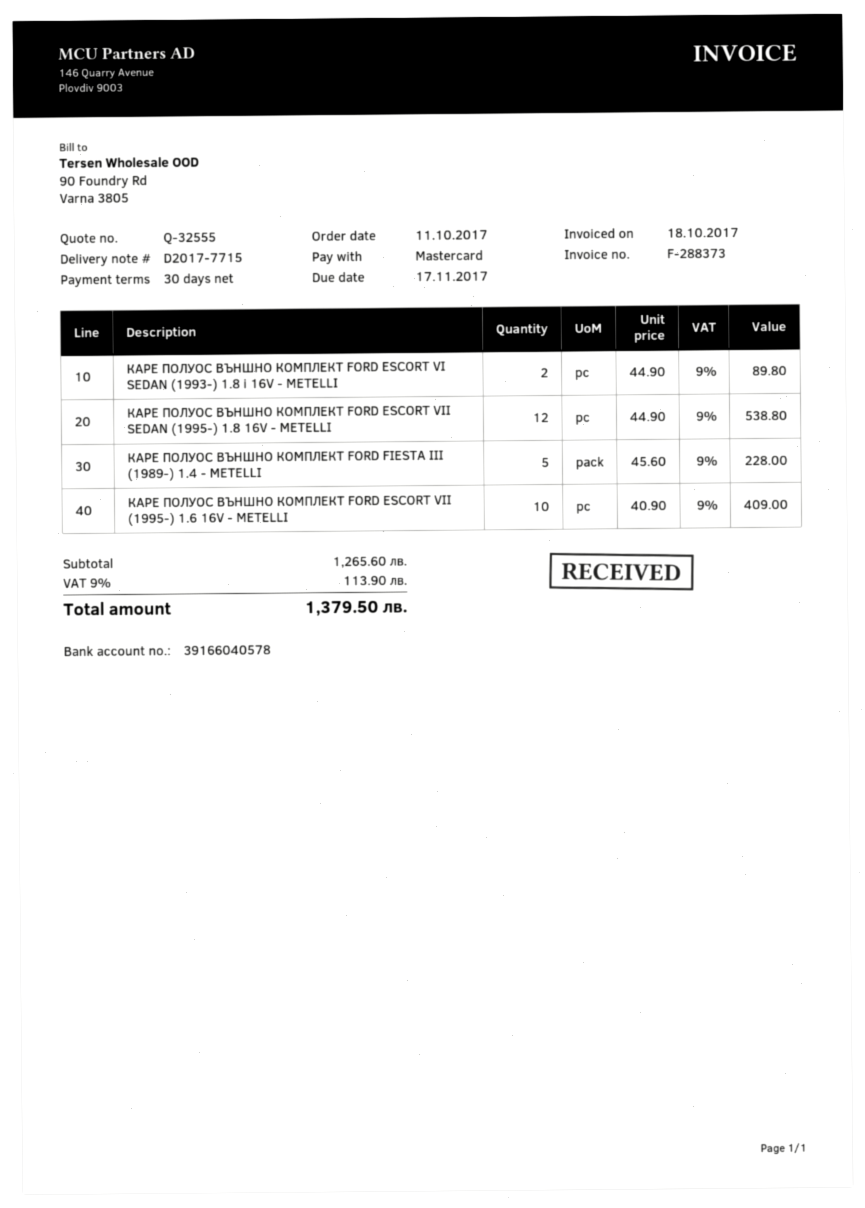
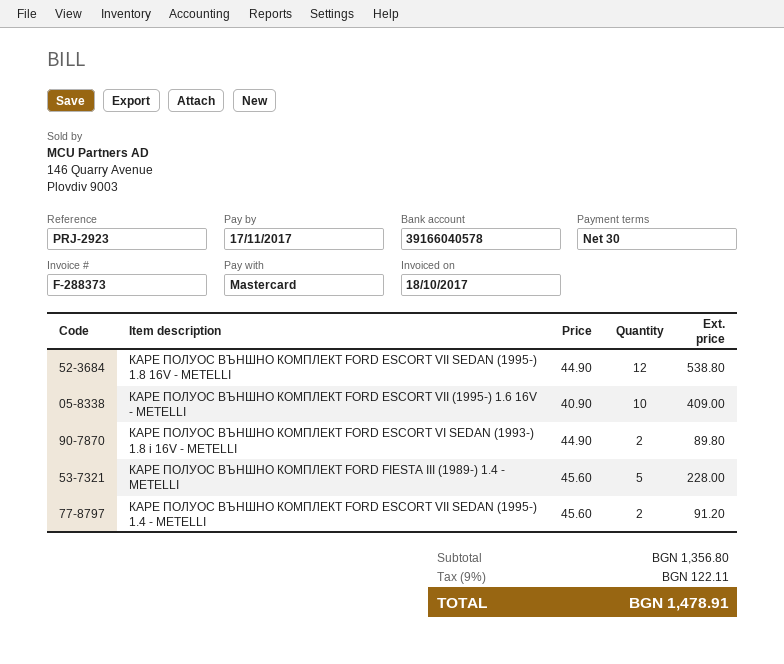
КАРЕ ПОЛУОС ВЪНШНО КОМПЛЕКТ FORD ESCORT VII SEDAN (1995-) 1.4 - METELLI: none -> 2 x 45.60 = 91.20
subtotal: 1265.60 -> 1356.80
tax: 9% = 113.90 -> 9% = 122.11
total: 1379.50 -> 1478.91

